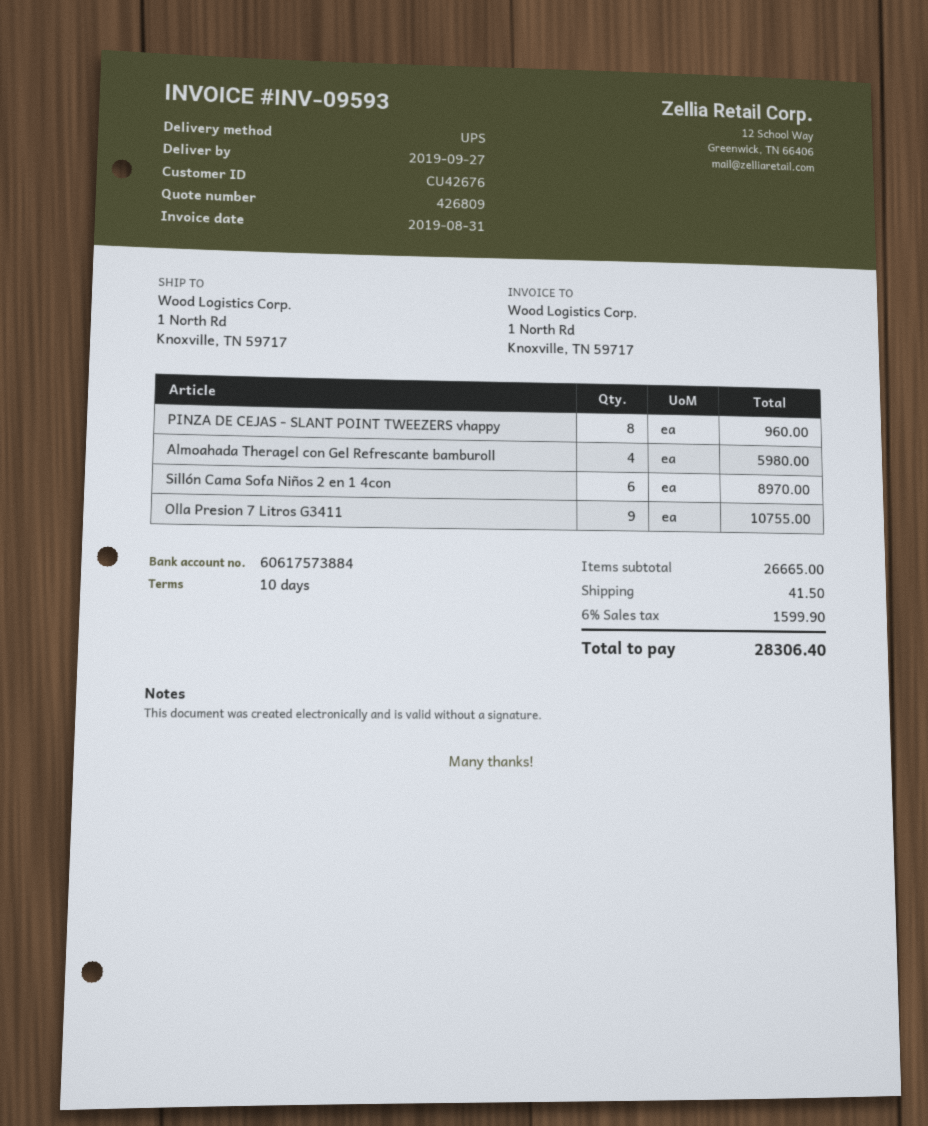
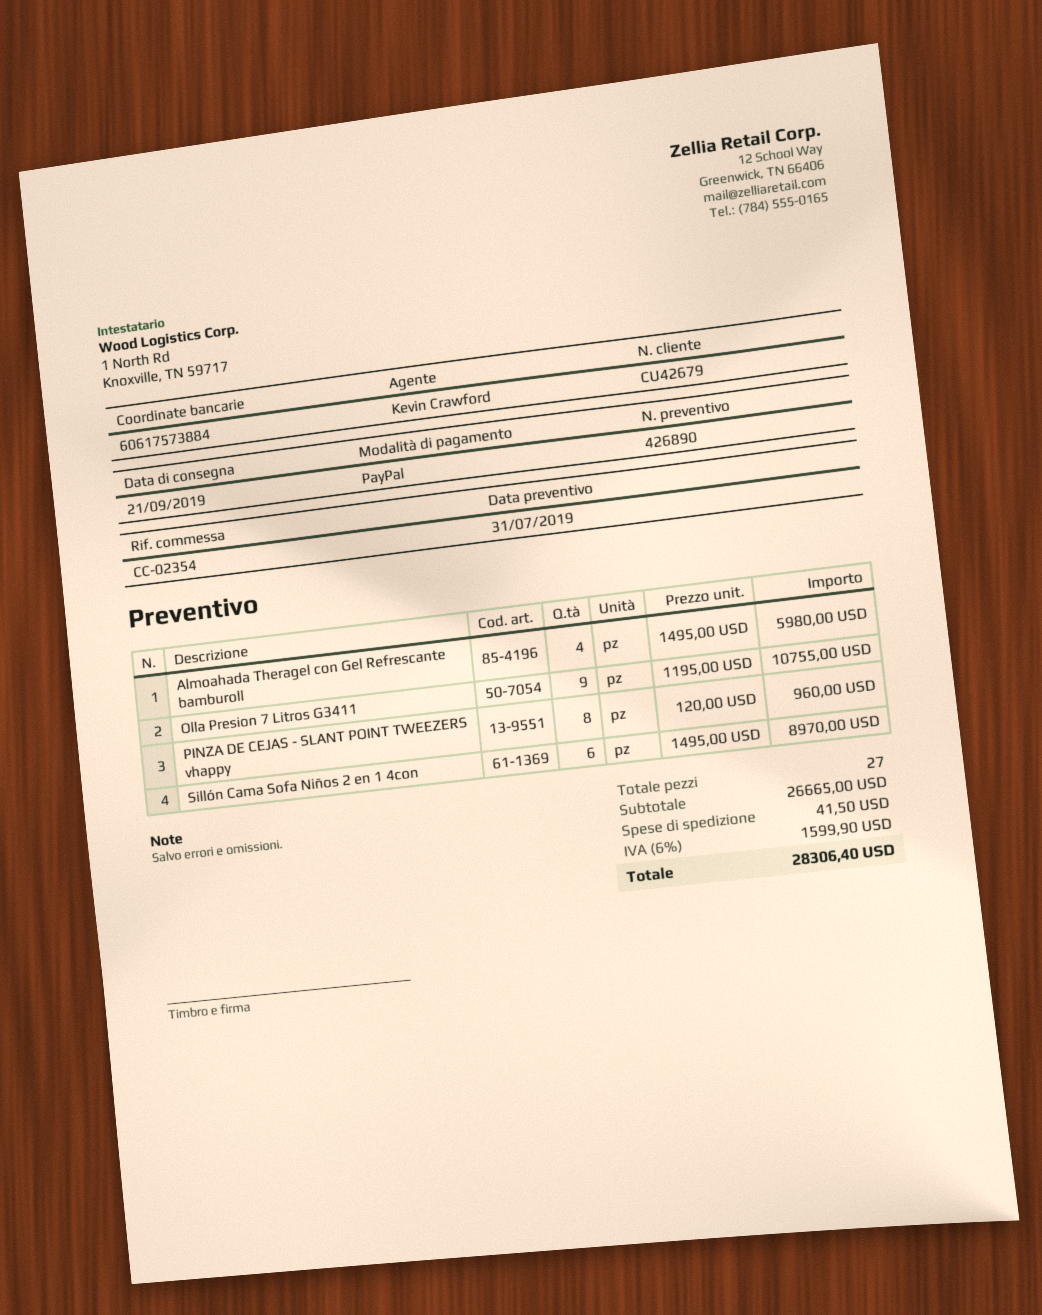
quote number: 426809 -> 426890
delivery date: 2019-09-27 -> 2019-09-21
customer number: CU42676 -> CU42679

